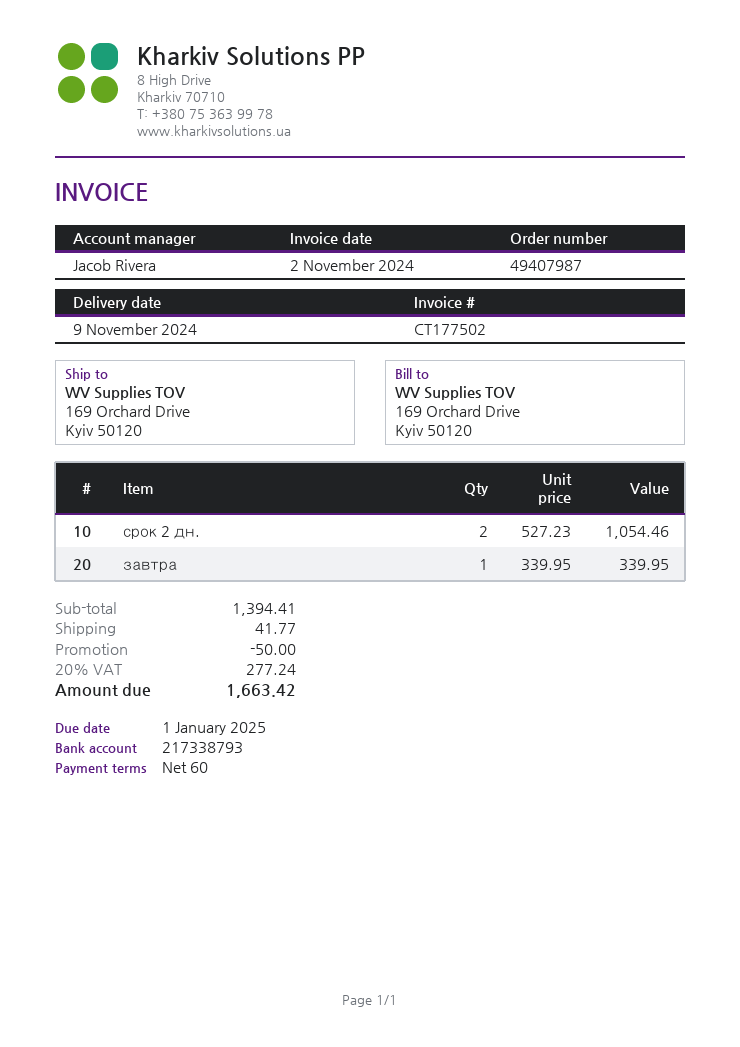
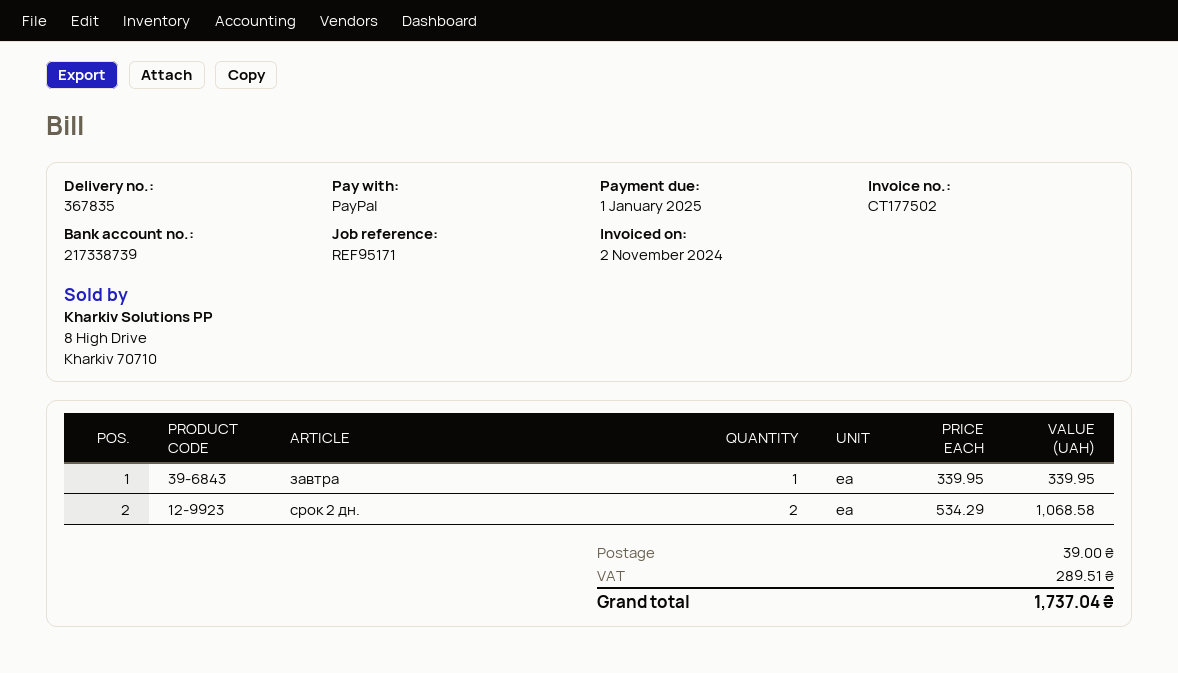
bank account: 217338793 -> 217338739
срок 2 дн.: 2 x 527.23 = 1054.46 -> 2 x 534.29 = 1068.58
discount: 50.00 -> none
shipping: 41.77 -> 39.00
tax: 277.24 -> 289.51
total: 1663.42 -> 1737.04

